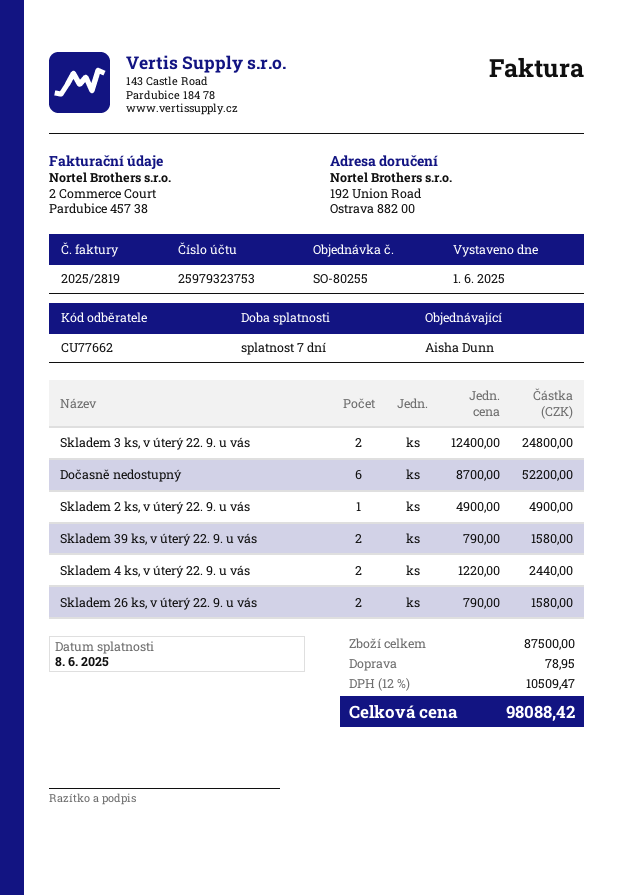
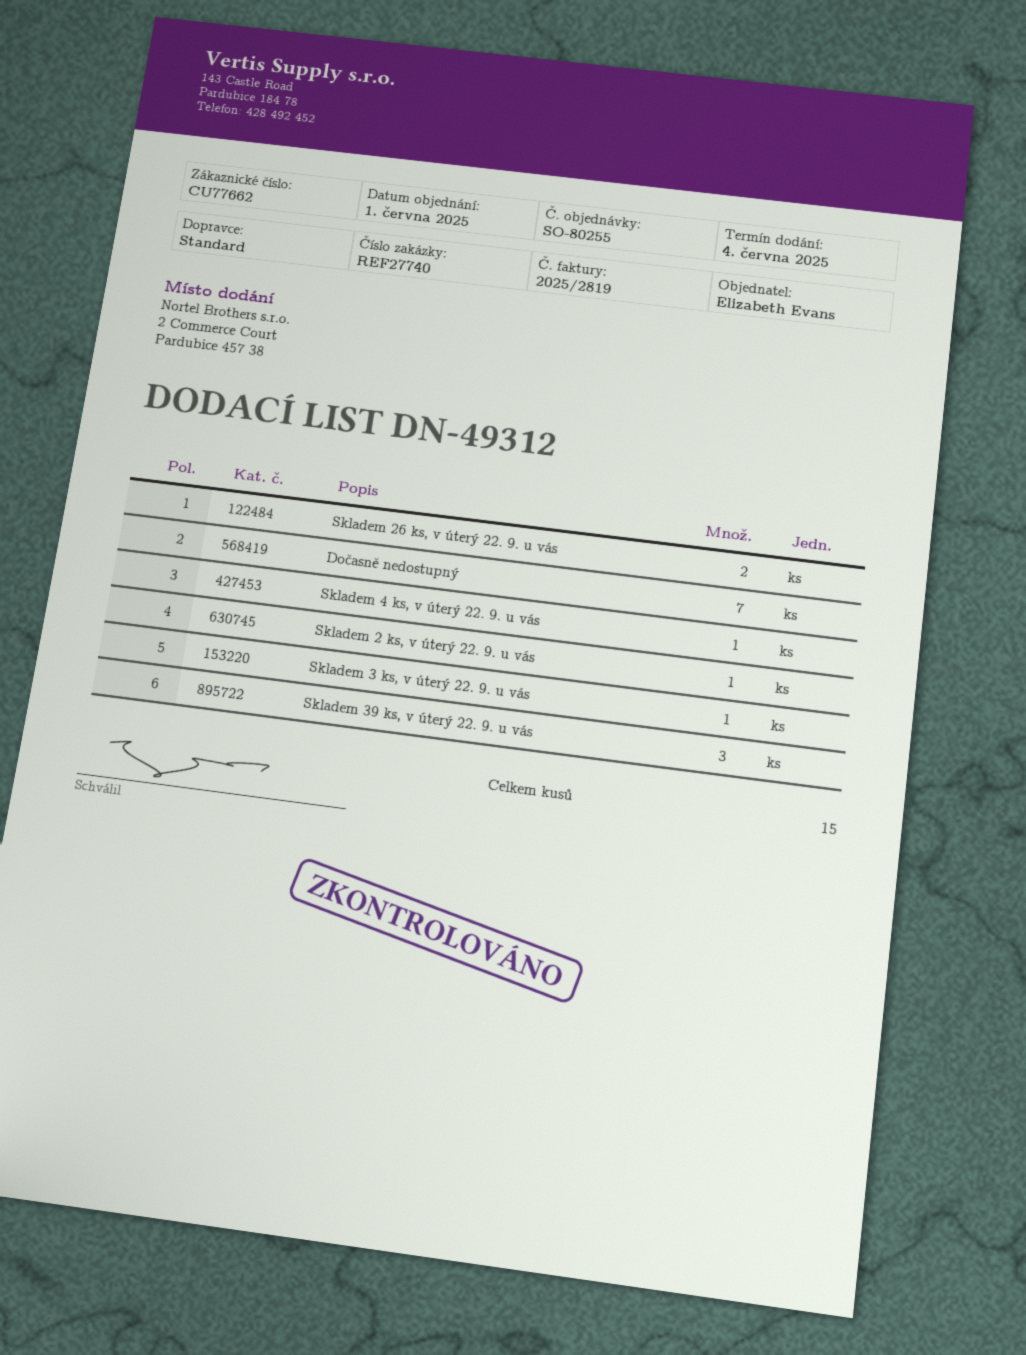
ordered by: Aisha Dunn -> Elizabeth Evans
ship to: 192 Union Road, Ostrava 882 00 -> 2 Commerce Court, Pardubice 457 38
Skladem 3 ks, v úterý 22. 9. u vás: 2 -> 1
Dočasně nedostupný: 6 -> 7
Skladem 39 ks, v úterý 22. 9. u vás: 2 -> 3
Skladem 4 ks, v úterý 22. 9. u vás: 2 -> 1

